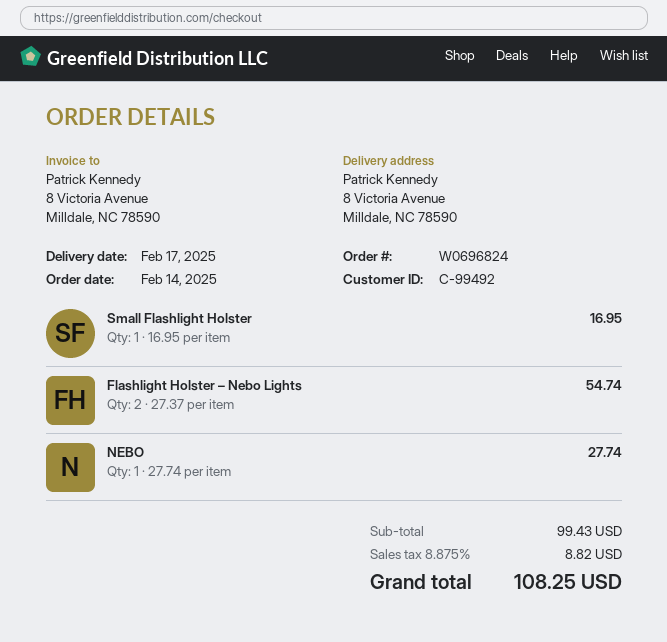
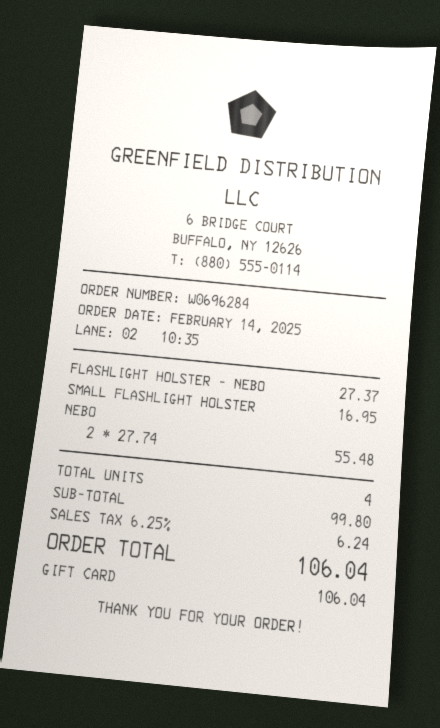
order number: W0696824 -> W0696284
Flashlight Holster – Nebo Lights: 2 x 27.37 = 54.74 -> 1 x 27.37 = 27.37
NEBO: 1 x 27.74 = 27.74 -> 2 x 27.74 = 55.48
subtotal: 99.43 -> 99.80
tax: 8.875% = 8.82 -> 6.25% = 6.24
total: 108.25 -> 106.04

